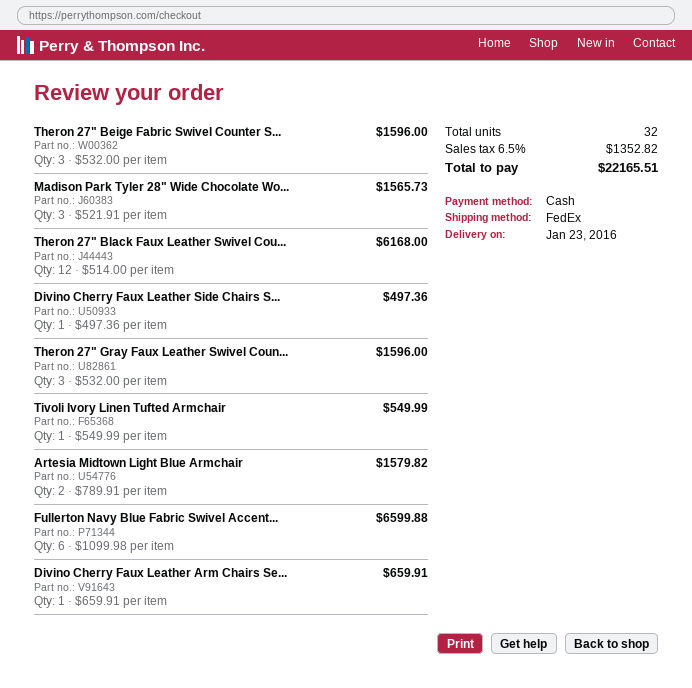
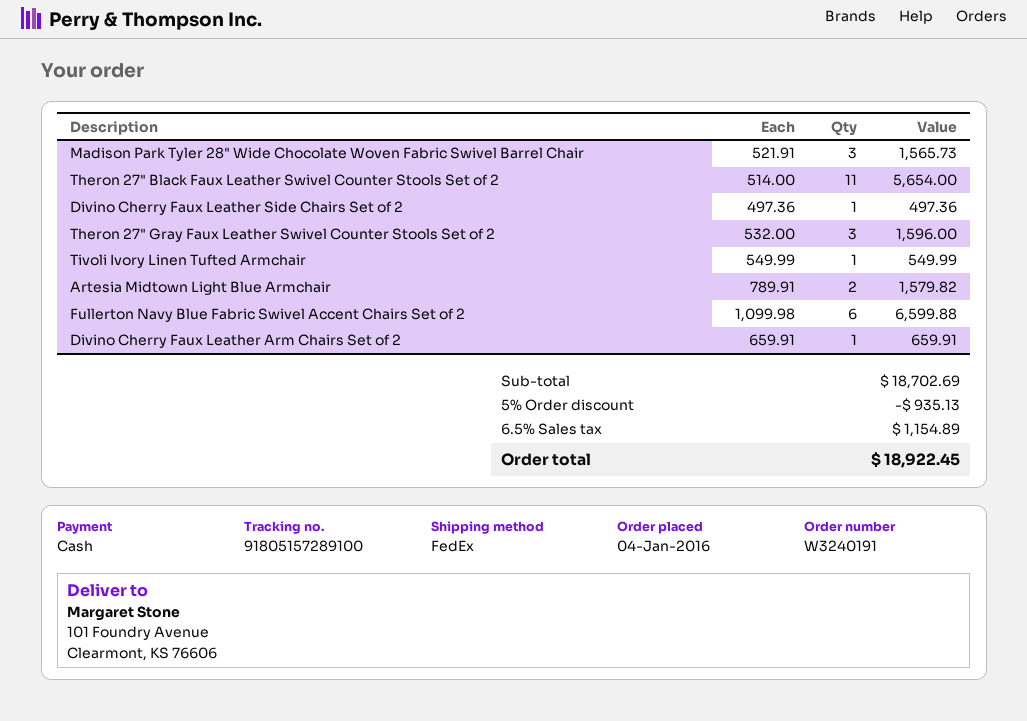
Theron 27" Beige Fabric Swivel Counter S...: 3 x 532.00 = 1596.00 -> none
Theron 27" Black Faux Leather Swivel Cou...: 12 x 514.00 = 6168.00 -> 11 x 514.00 = 5654.00
discount: none -> 5% = 935.13
tax: 6.5% = 1352.82 -> 6.5% = 1154.89
total: 22165.51 -> 18922.45

